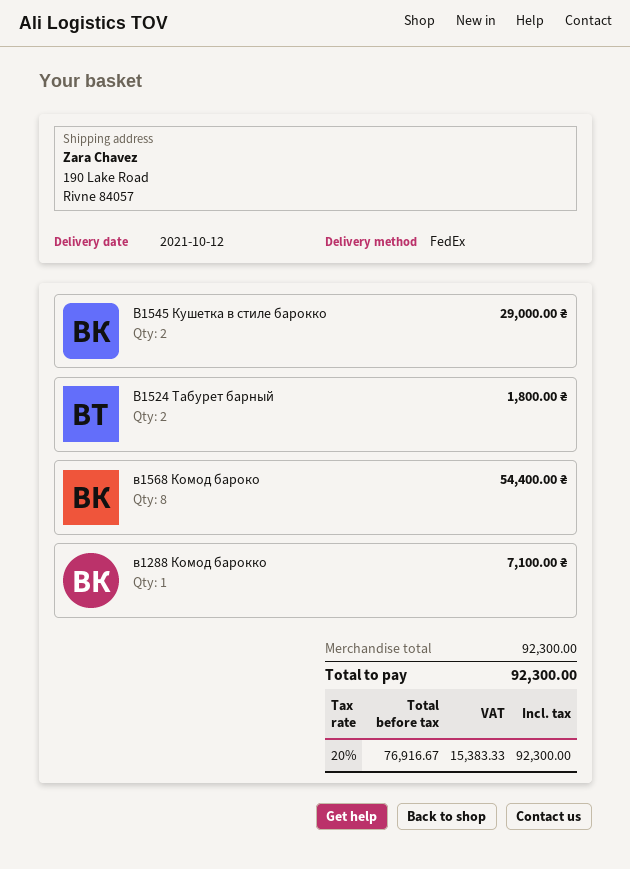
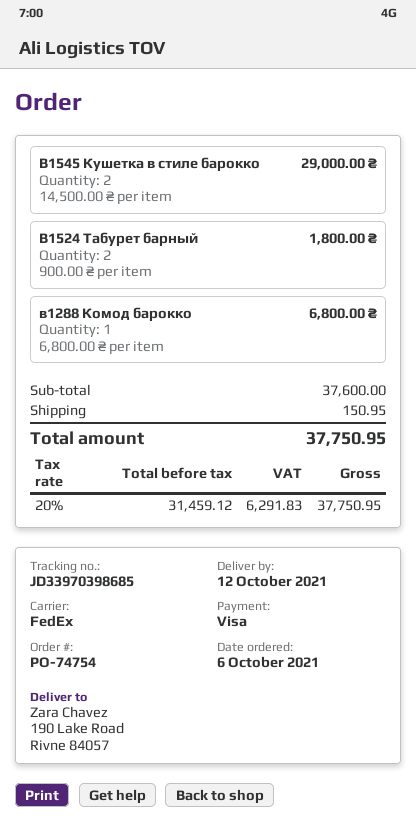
в1568 Комод бароко: 8 for 54400.00 -> none
в1288 Комод барокко: 1 for 7100.00 -> 1 for 6800.00
subtotal: 92300.00 -> 37600.00
shipping: none -> 150.95
net: 76916.67 -> 31459.12
tax: 20% = 15383.33 -> 20% = 6291.83
total: 92300.00 -> 37750.95

